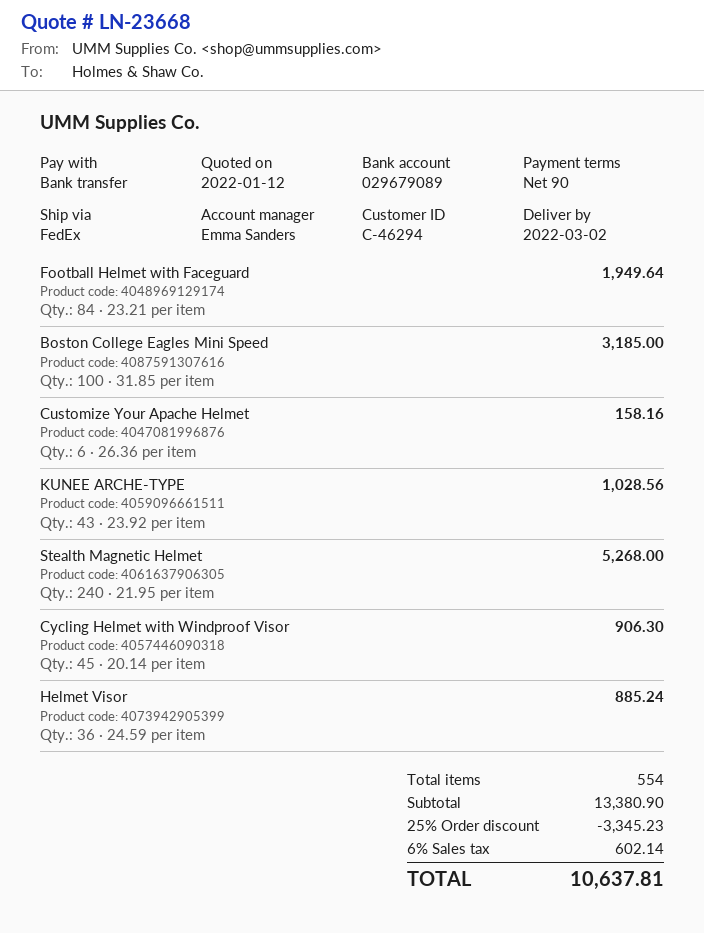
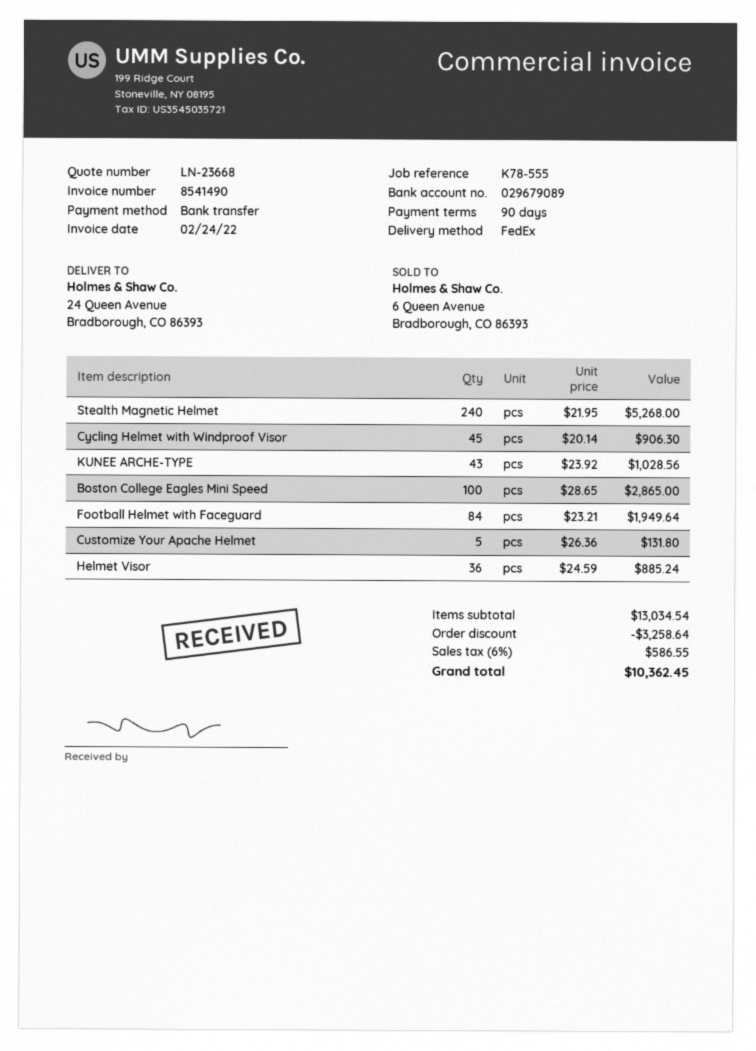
Boston College Eagles Mini Speed: 100 x 31.85 = 3185.00 -> 100 x 28.65 = 2865.00
Customize Your Apache Helmet: 6 x 26.36 = 158.16 -> 5 x 26.36 = 131.80
subtotal: 13380.90 -> 13034.54
discount: 3345.23 -> 3258.64
tax: 6% = 602.14 -> 6% = 586.55
total: 10637.81 -> 10362.45

